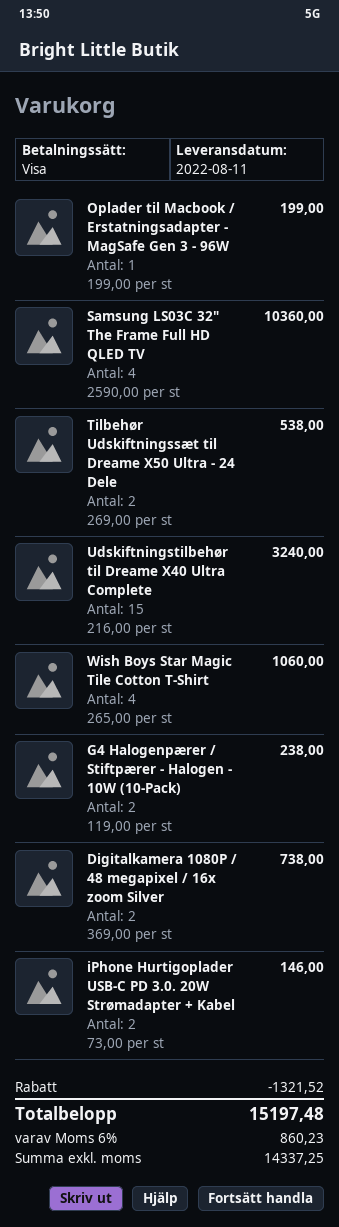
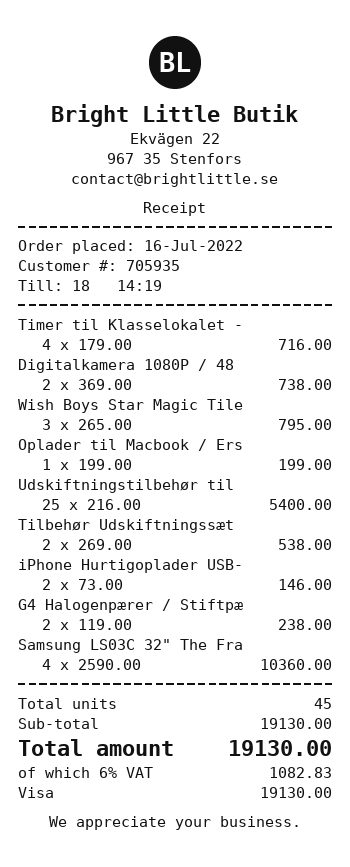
Udskiftningstilbehør til Dreame X40 Ultra Complete: 15 x 216.00 = 3240.00 -> 25 x 216.00 = 5400.00
Wish Boys Star Magic Tile Cotton T-Shirt: 4 x 265.00 = 1060.00 -> 3 x 265.00 = 795.00
Timer til Klasselokalet -: none -> 4 x 179.00 = 716.00
discount: 1321.52 -> none
tax: 6% = 860.23 -> 6% = 1082.83
total: 15197.48 -> 19130.00

